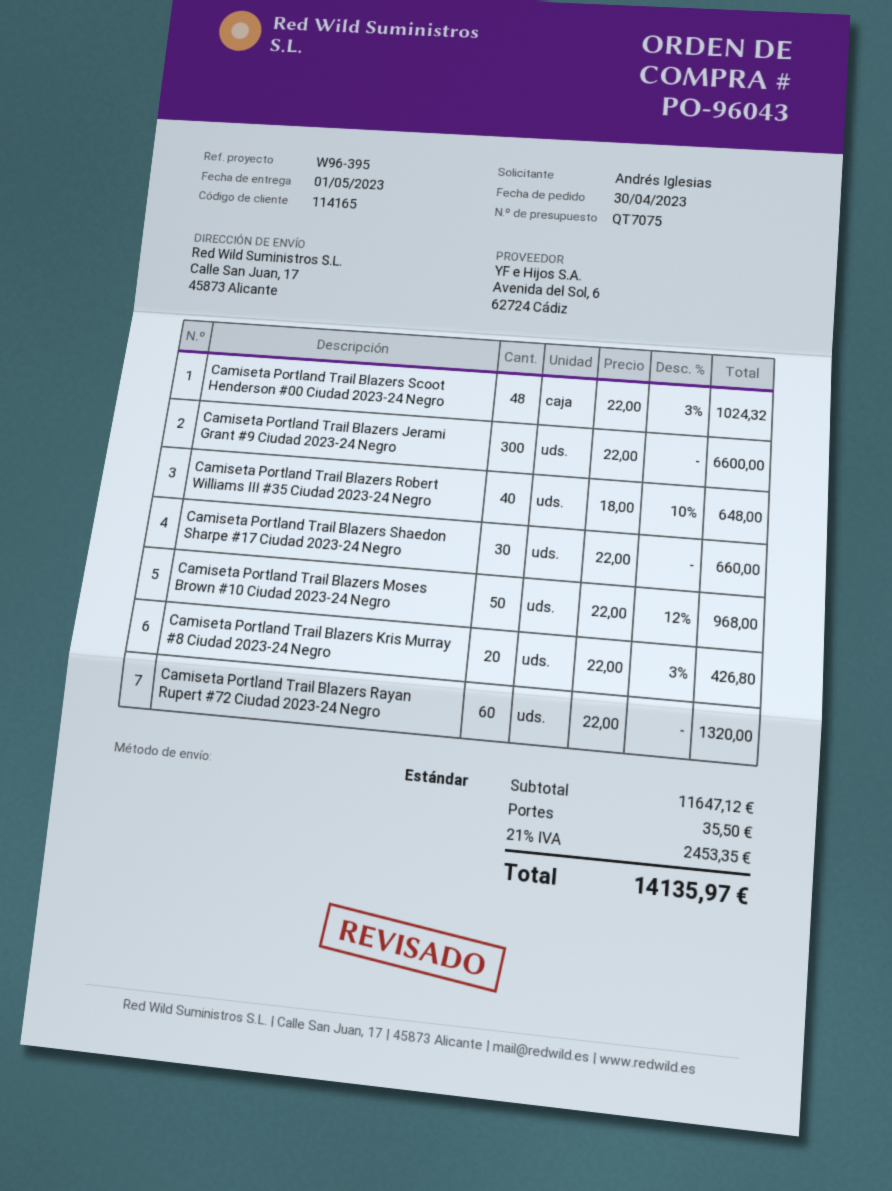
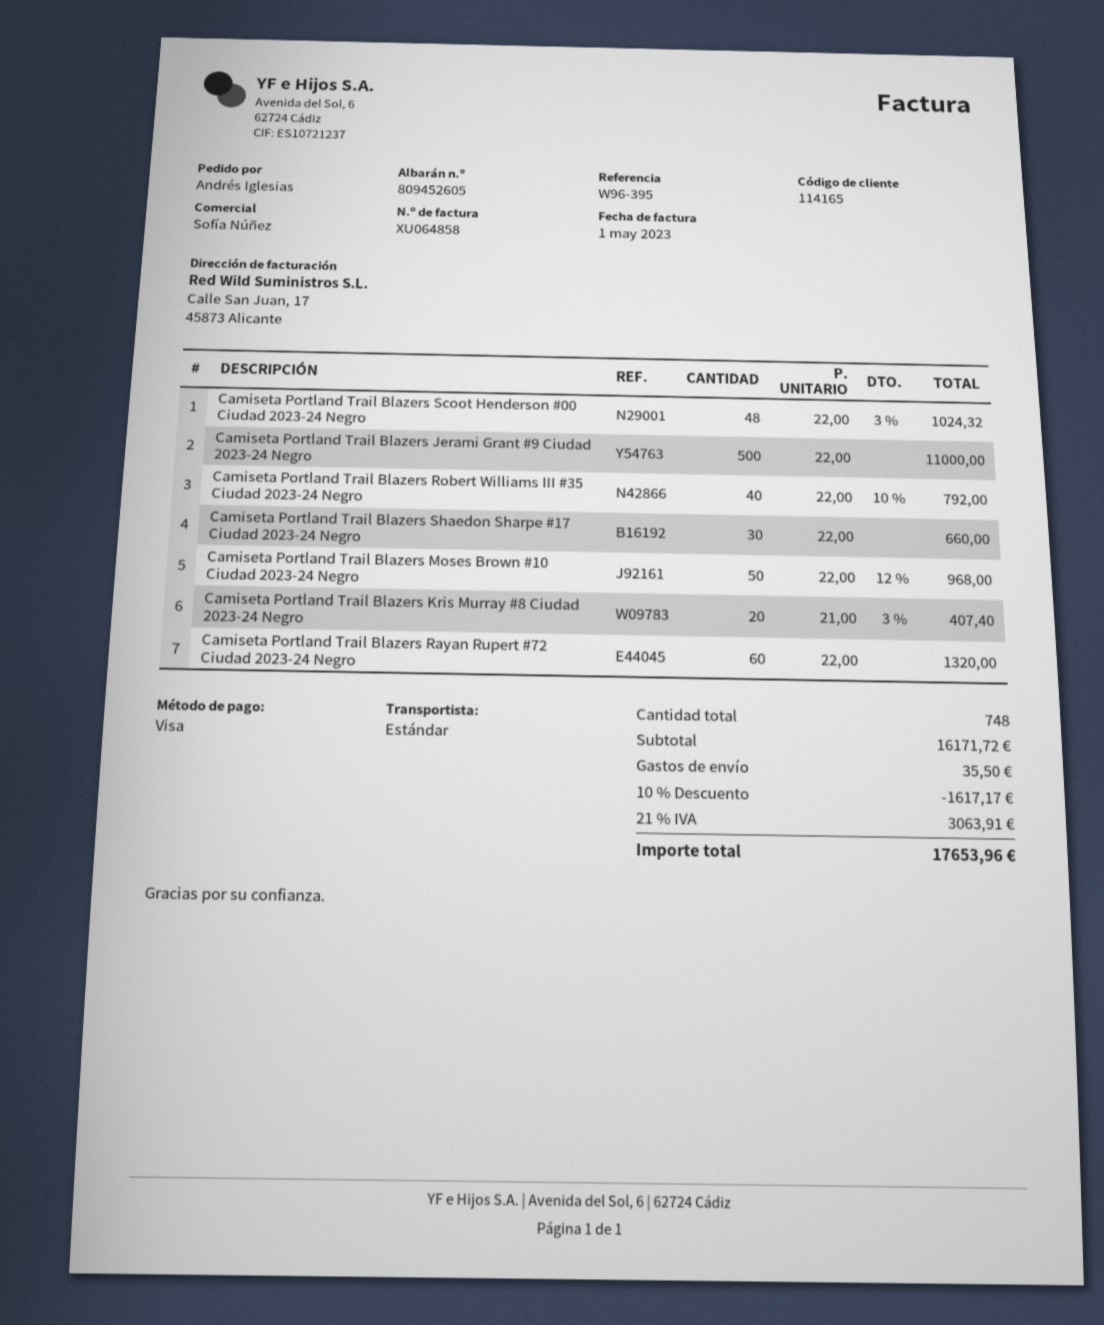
Camiseta Portland Trail Blazers Jerami Grant #9 Ciudad 2023-24 Negro: 300 x 22.00 = 6600.00 -> 500 x 22.00 = 11000.00
Camiseta Portland Trail Blazers Robert Williams III #35 Ciudad 2023-24 Negro: 40 x 18.00 - 10% = 648.00 -> 40 x 22.00 - 10% = 792.00
Camiseta Portland Trail Blazers Kris Murray #8 Ciudad 2023-24 Negro: 20 x 22.00 - 3% = 426.80 -> 20 x 21.00 - 3% = 407.40
subtotal: 11647.12 -> 16171.72
discount: none -> 10% = 1617.17
tax: 21% = 2453.35 -> 21% = 3063.91
total: 14135.97 -> 17653.96

